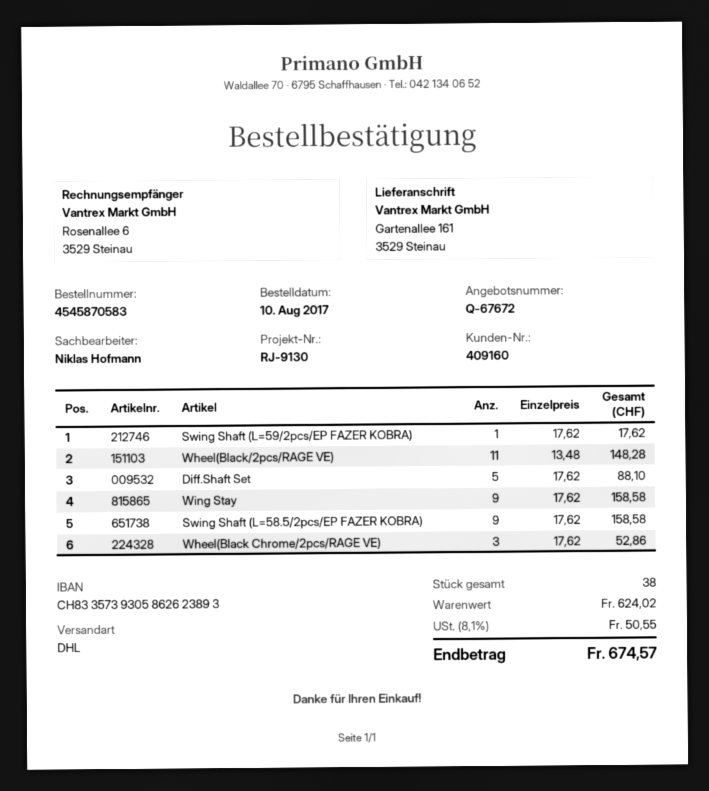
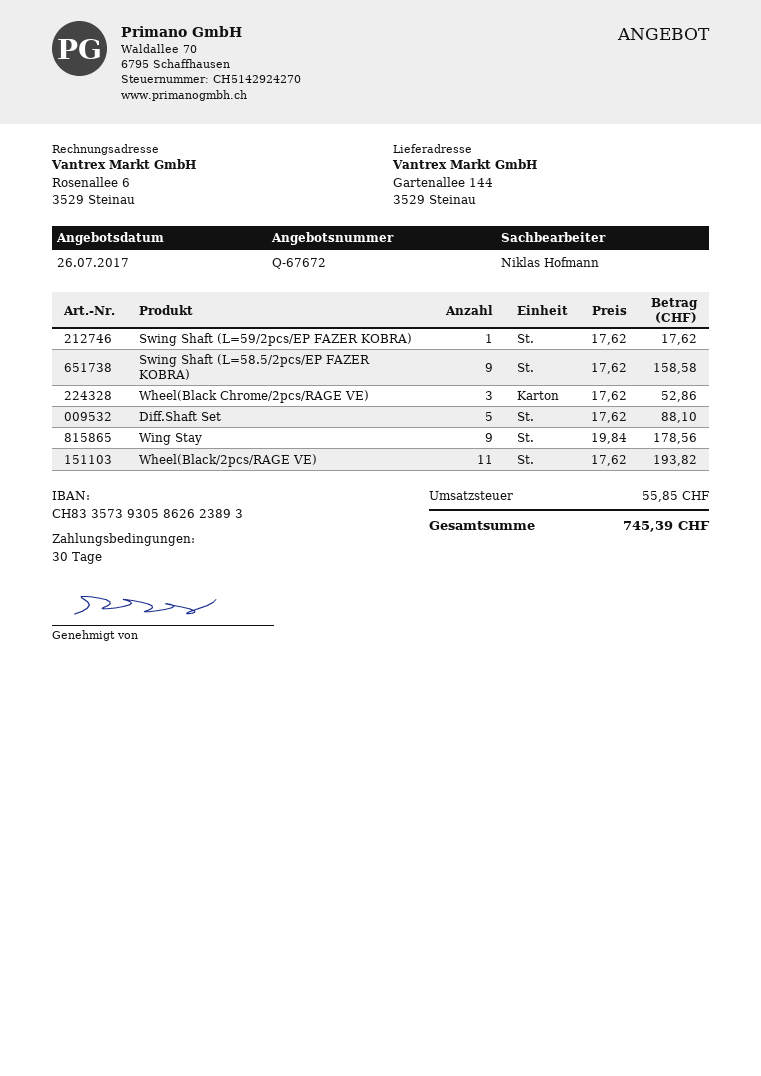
ship to: Gartenallee 161, 3529 Steinau -> Gartenallee 144, 3529 Steinau
Wheel(Black/2pcs/RAGE VE): 11 x 13.48 = 148.28 -> 11 x 17.62 = 193.82
Wing Stay: 9 x 17.62 = 158.58 -> 9 x 19.84 = 178.56
tax: 50.55 -> 55.85
total: 674.57 -> 745.39

